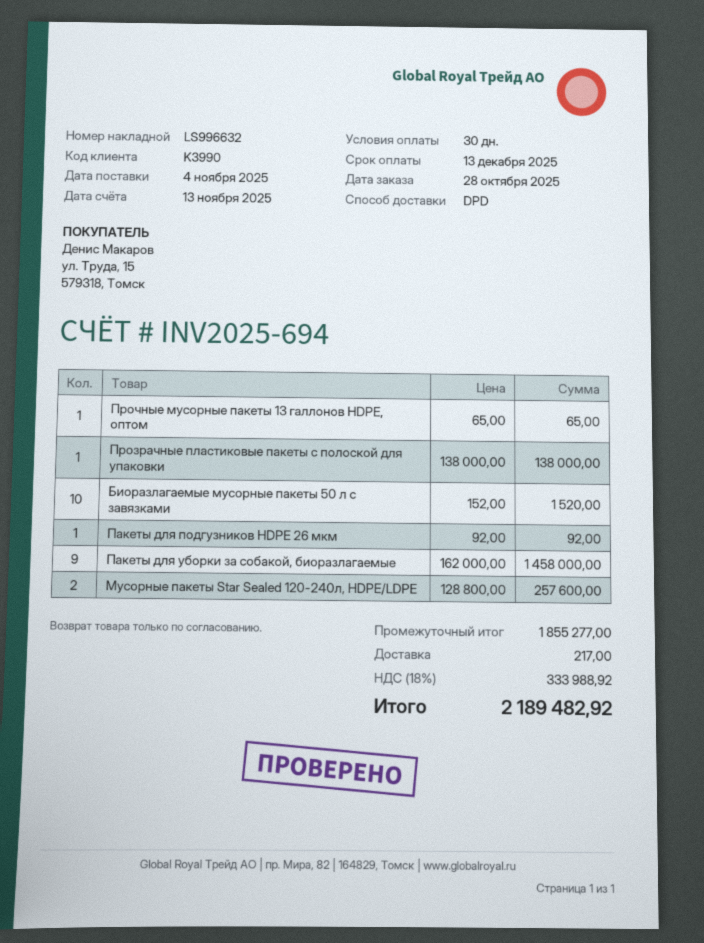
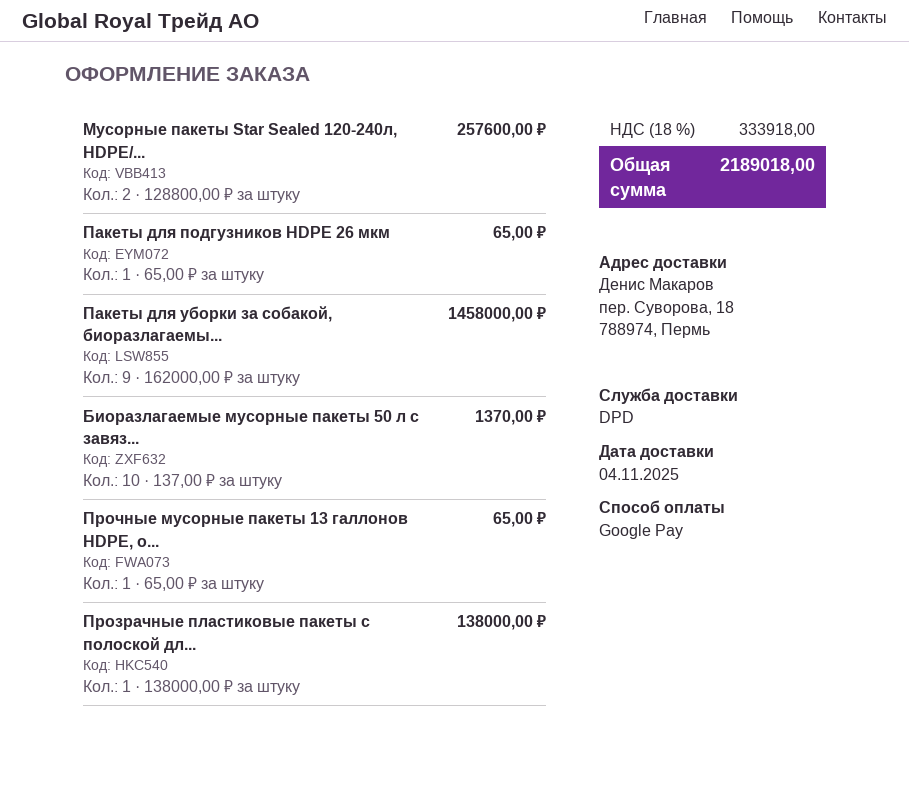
Биоразлагаемые мусорные пакеты 50 л с завязками: 10 x 152.00 = 1520.00 -> 10 x 137.00 = 1370.00
Пакеты для подгузников HDPE 26 мкм: 1 x 92.00 = 92.00 -> 1 x 65.00 = 65.00
shipping: 217.00 -> none
tax: 18% = 333988.92 -> 18% = 333918.00
total: 2189482.92 -> 2189018.00

